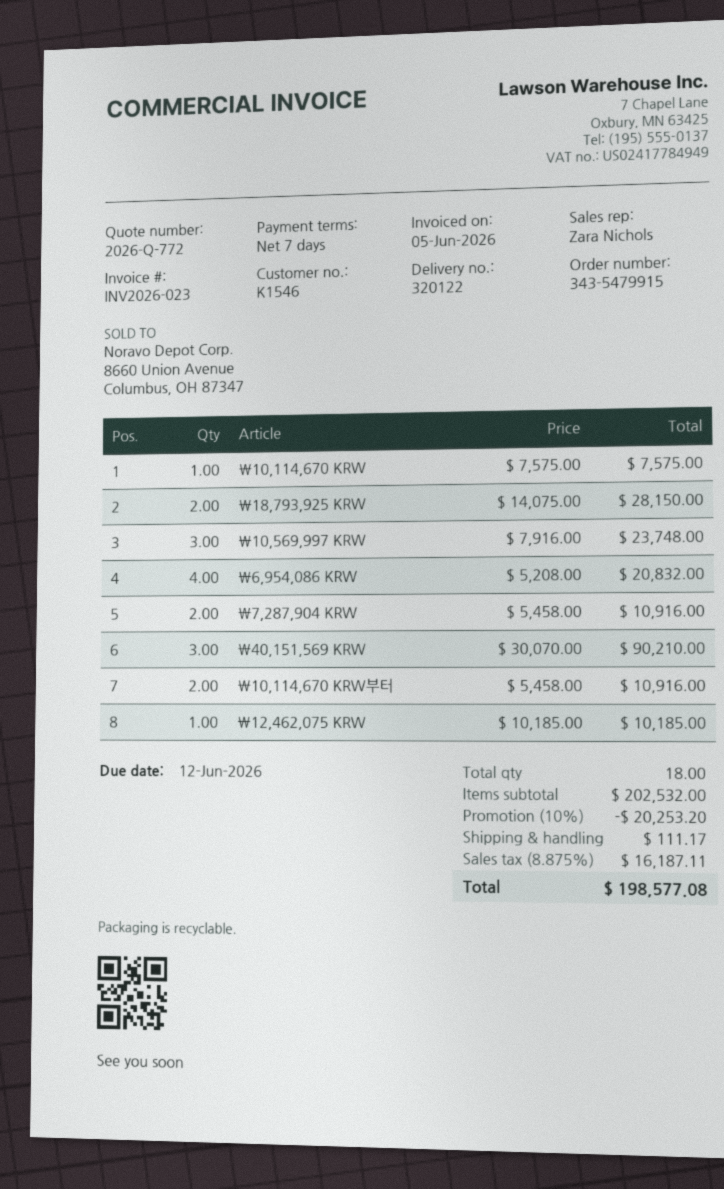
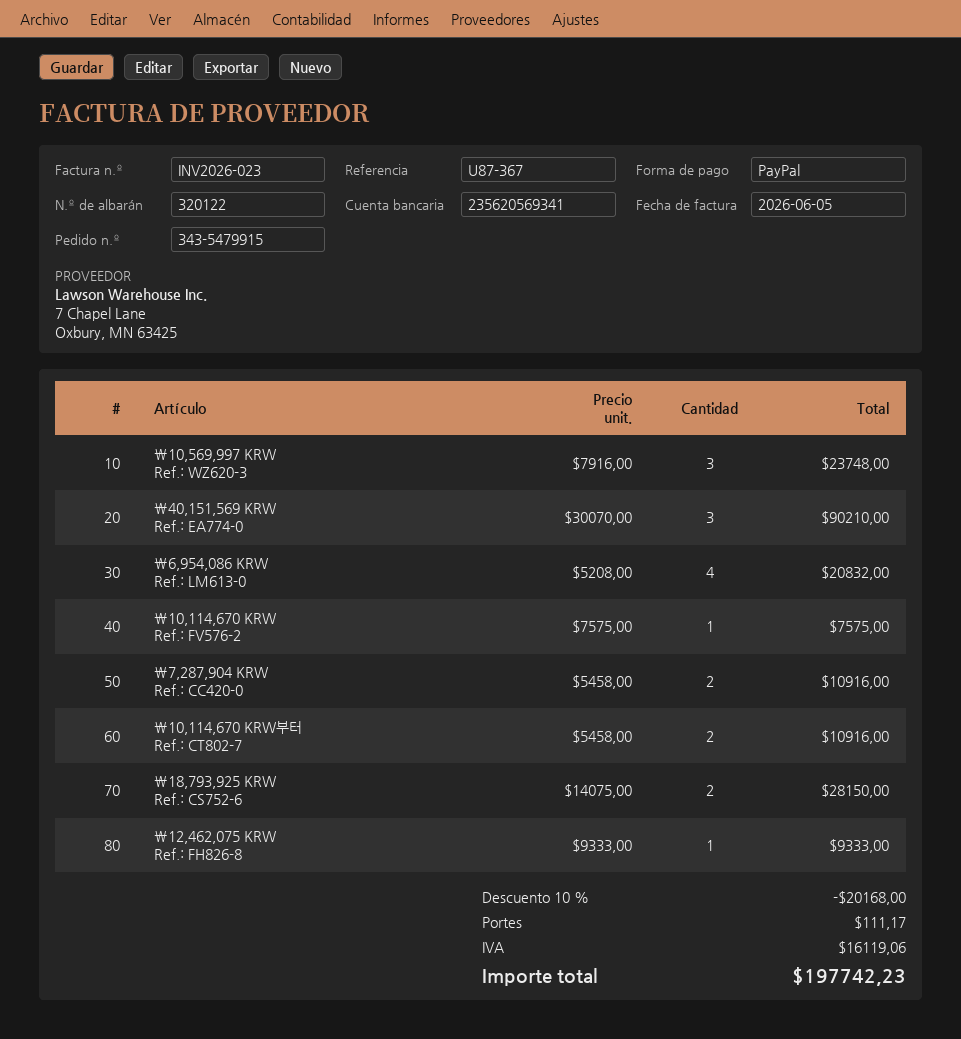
₩12,462,075 KRW: 1 x 10185.00 = 10185.00 -> 1 x 9333.00 = 9333.00
discount: 10% = 20253.20 -> 10% = 20168.00
tax: 16187.11 -> 16119.06
total: 198577.08 -> 197742.23

